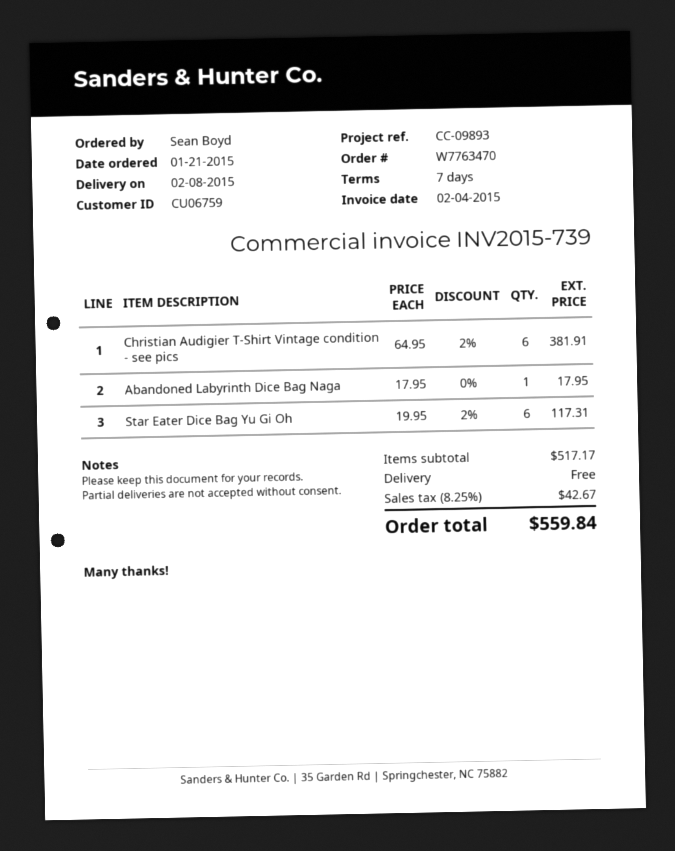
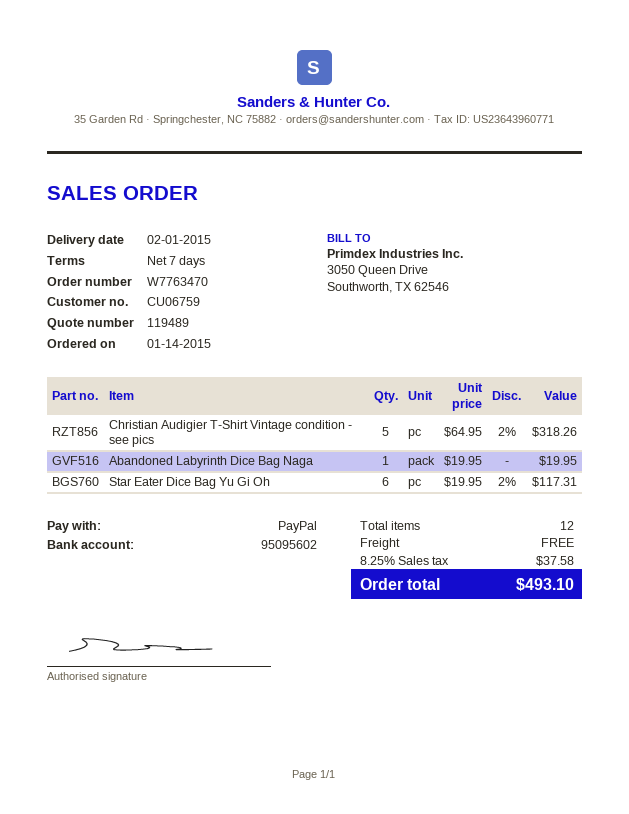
order date: 2015-01-21 -> 2015-01-14
delivery date: 2015-02-08 -> 2015-02-01
Christian Audigier T-Shirt Vintage condition - see pics: 6 x 64.95 - 2% = 381.91 -> 5 x 64.95 - 2% = 318.26
Abandoned Labyrinth Dice Bag Naga: 1 x 17.95 = 17.95 -> 1 x 19.95 = 19.95
tax: 8.25% = 42.67 -> 8.25% = 37.58
total: 559.84 -> 493.10

